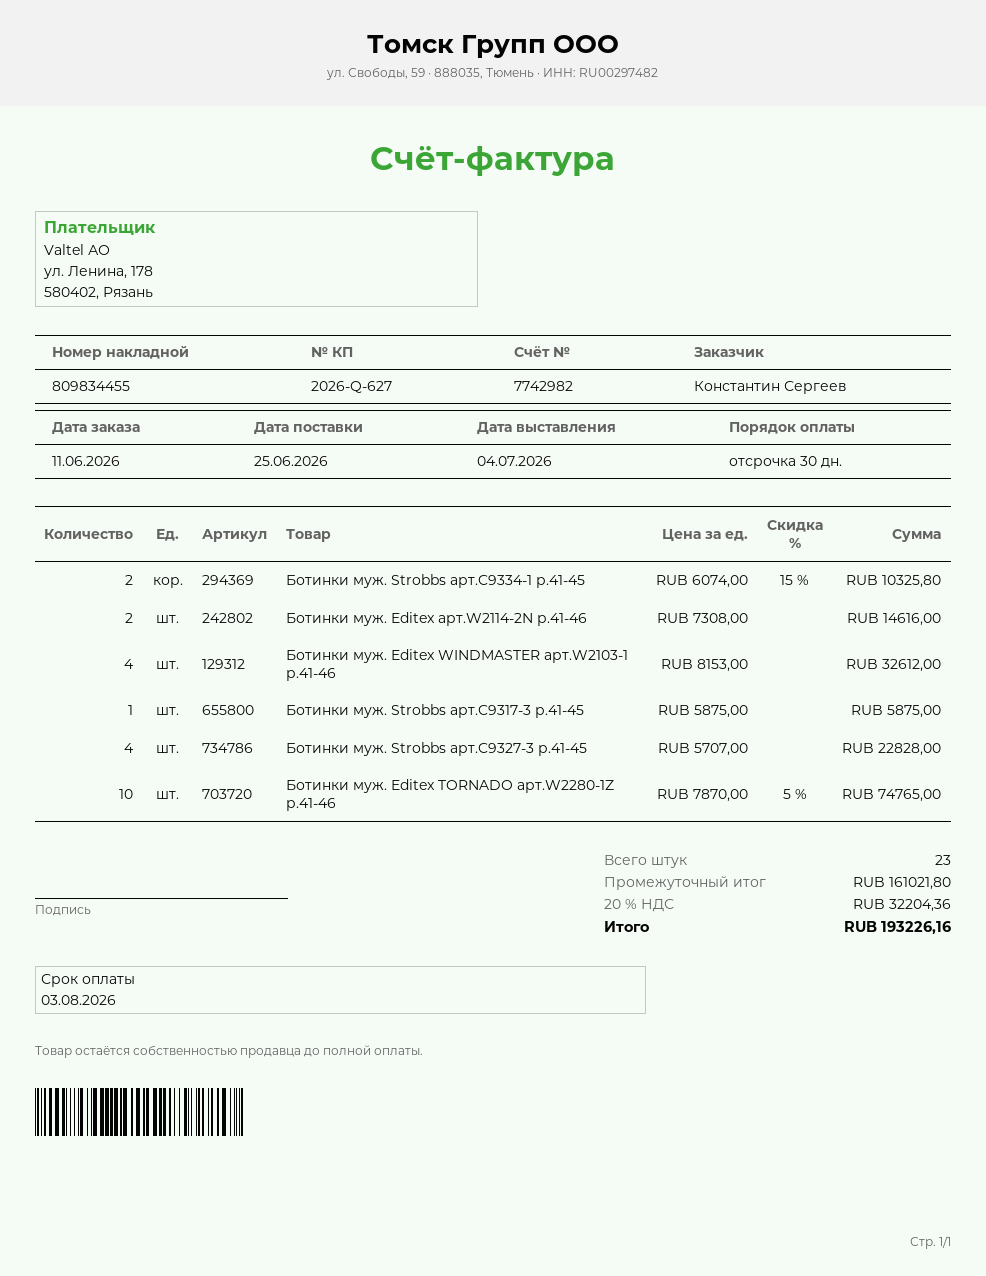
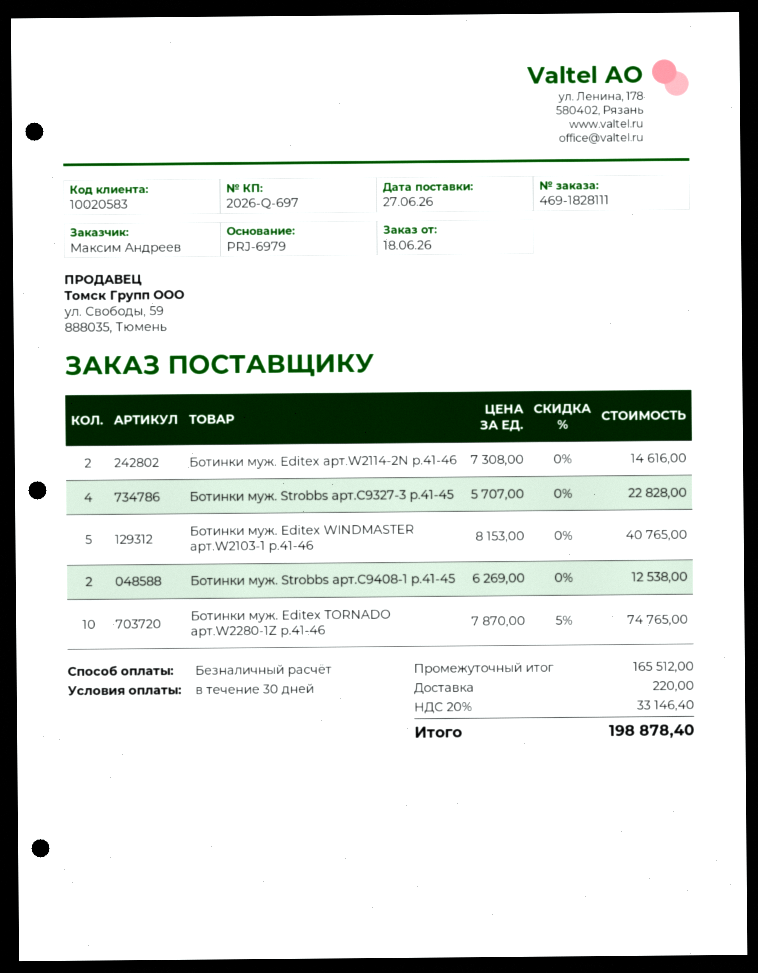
quote number: 2026-Q-627 -> 2026-Q-697
order date: 2026-06-11 -> 2026-06-18
delivery date: 2026-06-25 -> 2026-06-27
ordered by: Константин Сергеев -> Максим Андреев
Ботинки муж. Strobbs арт.C9334-1 р.41-45: 2 x 6074.00 - 15% = 10325.80 -> none
Ботинки муж. Editex WINDMASTER арт.W2103-1 р.41-46: 4 x 8153.00 = 32612.00 -> 5 x 8153.00 = 40765.00
Ботинки муж. Strobbs арт.C9317-3 р.41-45: 1 x 5875.00 = 5875.00 -> none
Ботинки муж. Strobbs арт.C9408-1 р.41-45: none -> 2 x 6269.00 = 12538.00
subtotal: 161021.80 -> 165512.00
shipping: none -> 220.00
tax: 20% = 32204.36 -> 20% = 33146.40
total: 193226.16 -> 198878.40

